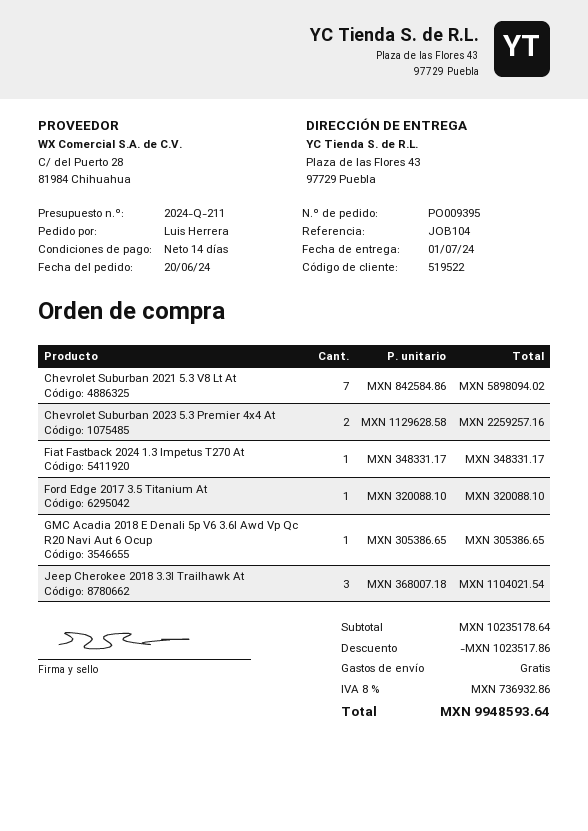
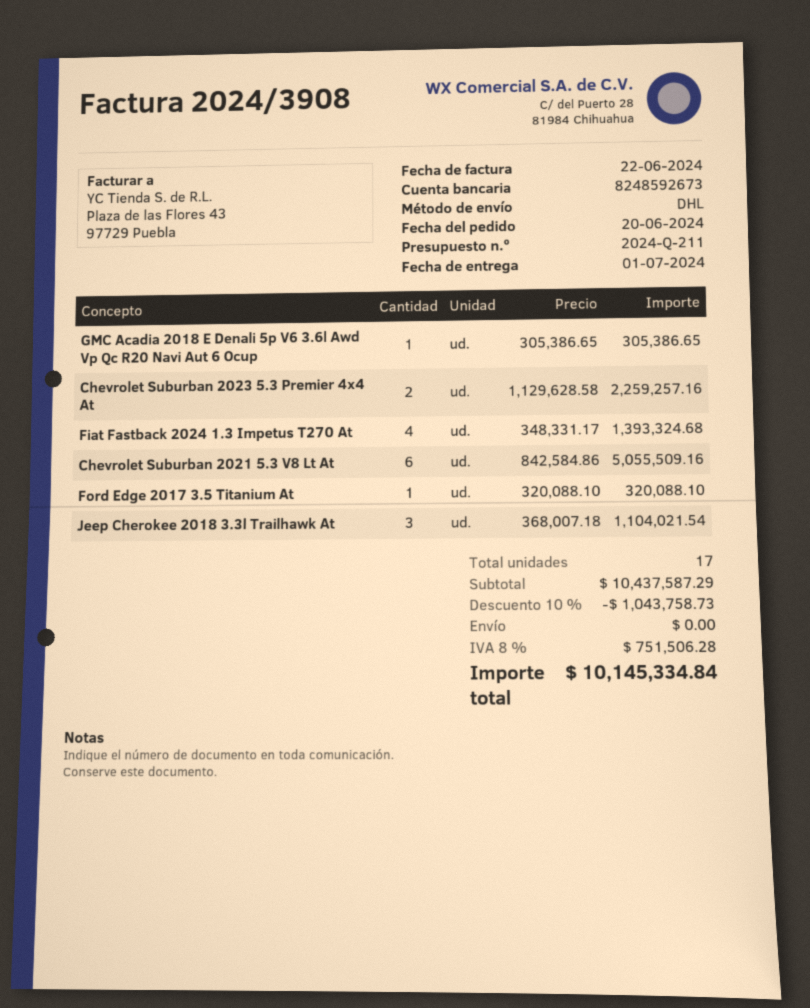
Chevrolet Suburban 2021 5.3 V8 Lt At: 7 x 842584.86 = 5898094.02 -> 6 x 842584.86 = 5055509.16
Fiat Fastback 2024 1.3 Impetus T270 At: 1 x 348331.17 = 348331.17 -> 4 x 348331.17 = 1393324.68
subtotal: 10235178.64 -> 10437587.29
discount: 1023517.86 -> 1043758.73
tax: 8% = 736932.86 -> 8% = 751506.28
total: 9948593.64 -> 10145334.84

